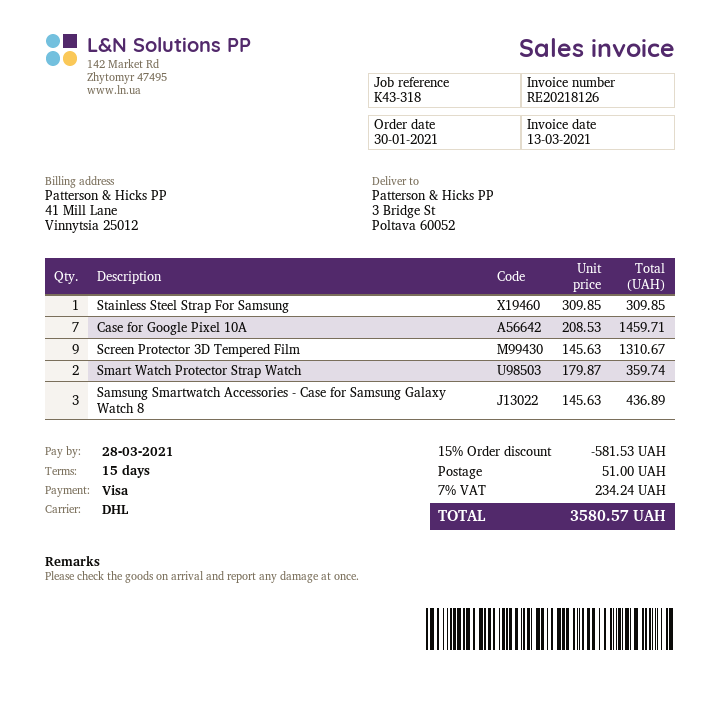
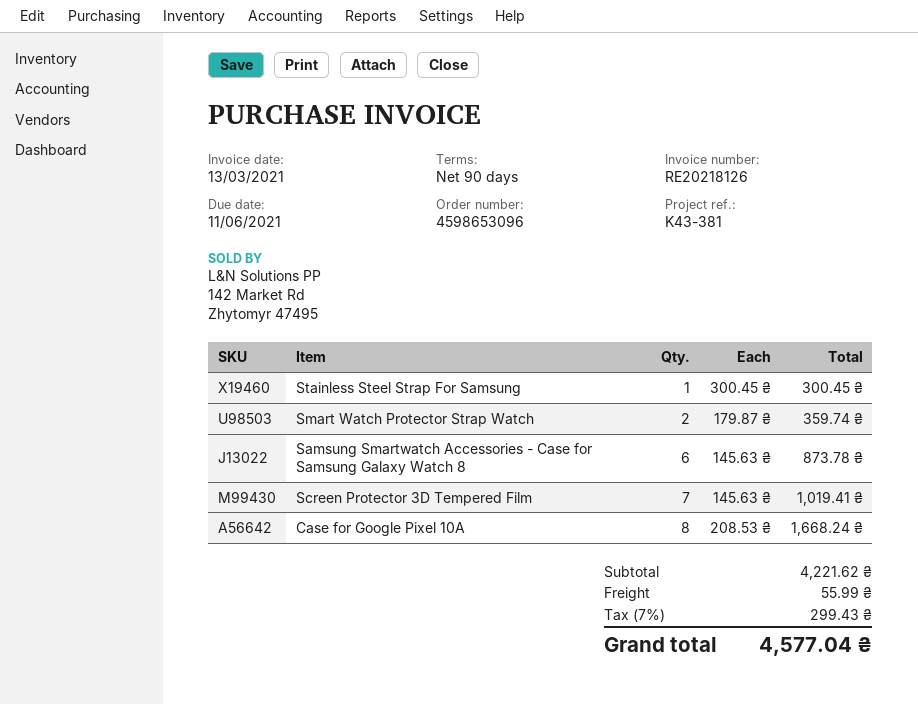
payment terms: 15 days -> 90 days
due date: 2021-03-28 -> 2021-06-11
reference: K43-318 -> K43-381
Stainless Steel Strap For Samsung: 1 x 309.85 = 309.85 -> 1 x 300.45 = 300.45
Case for Google Pixel 10A: 7 x 208.53 = 1459.71 -> 8 x 208.53 = 1668.24
Screen Protector 3D Tempered Film: 9 x 145.63 = 1310.67 -> 7 x 145.63 = 1019.41
Samsung Smartwatch Accessories - Case for Samsung Galaxy Watch 8: 3 x 145.63 = 436.89 -> 6 x 145.63 = 873.78
discount: 15% = 581.53 -> none
shipping: 51.00 -> 55.99
tax: 7% = 234.24 -> 7% = 299.43
total: 3580.57 -> 4577.04

